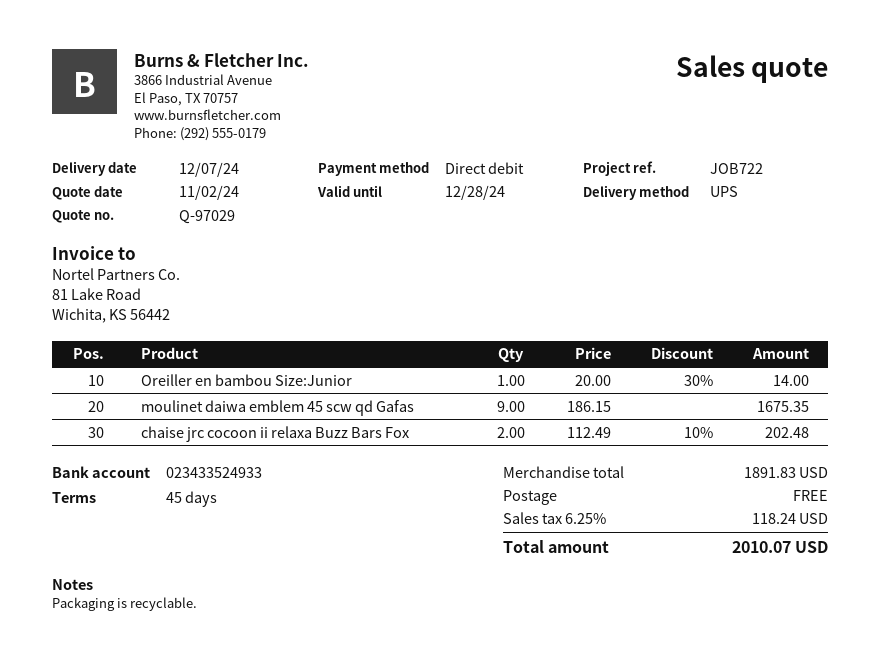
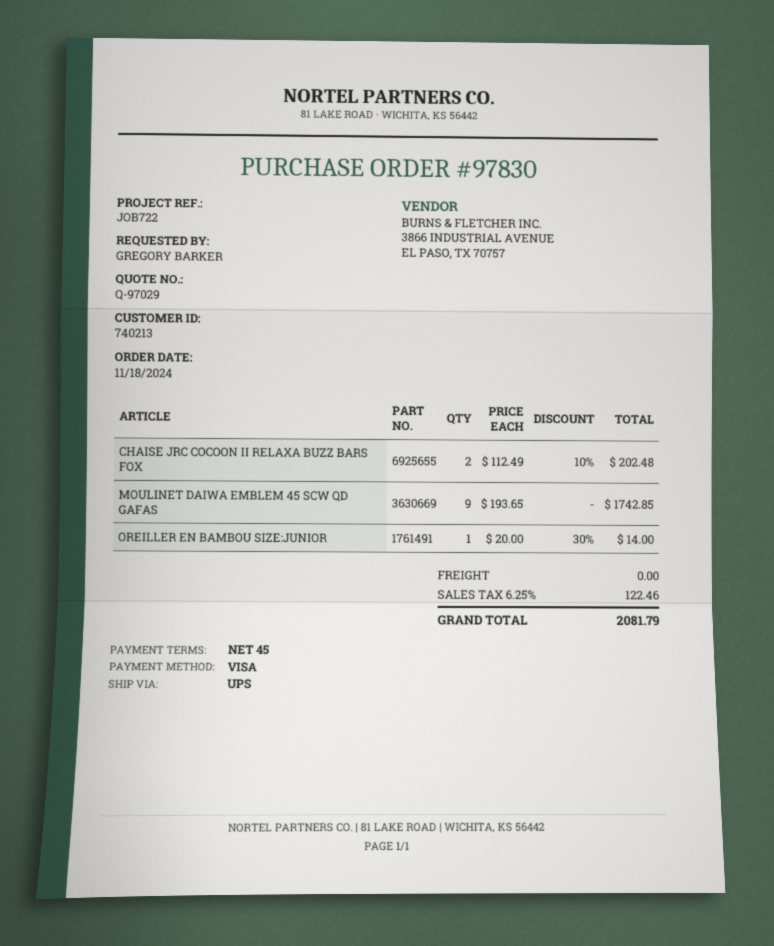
payment method: direct debit -> Visa
moulinet daiwa emblem 45 scw qd Gafas: 9 x 186.15 = 1675.35 -> 9 x 193.65 = 1742.85
tax: 6.25% = 118.24 -> 6.25% = 122.46
total: 2010.07 -> 2081.79

